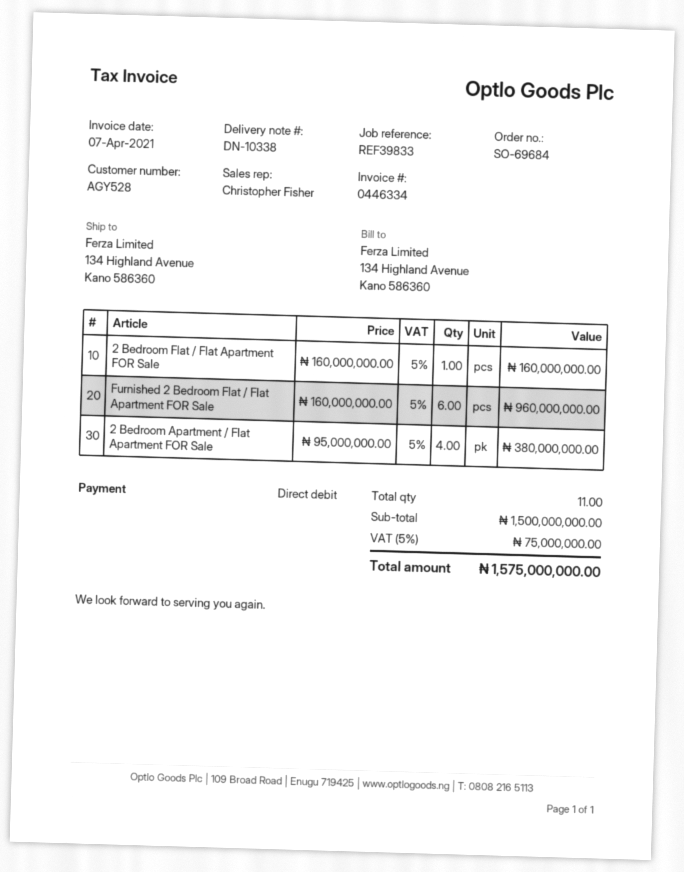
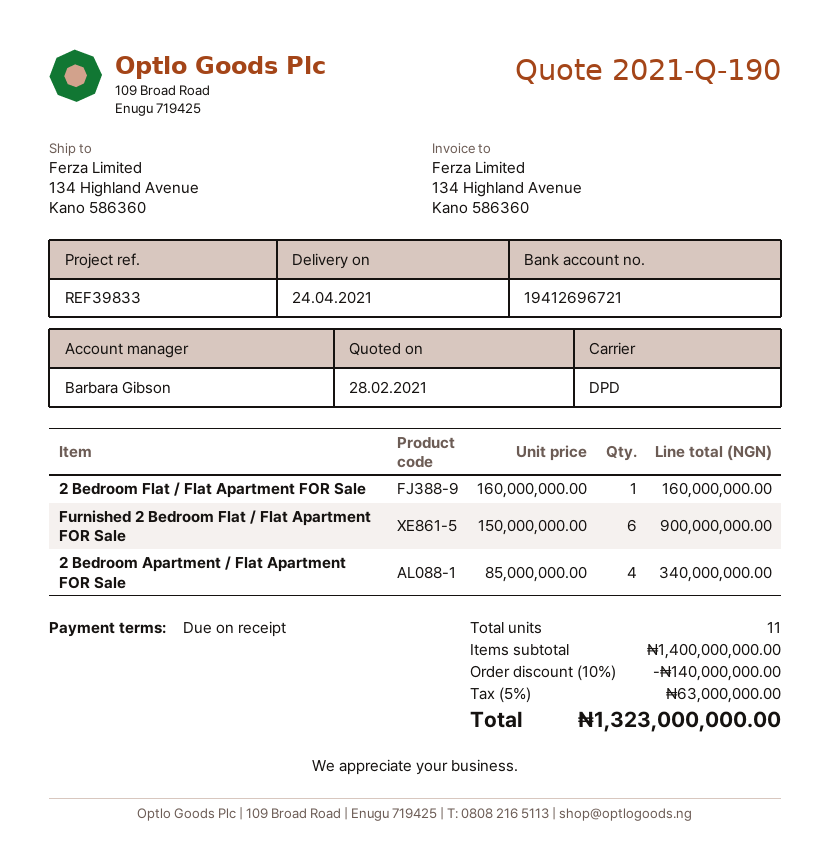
sales rep: Christopher Fisher -> Barbara Gibson
Furnished 2 Bedroom Flat / Flat Apartment FOR Sale: 6 x 160000000.00 = 960000000.00 -> 6 x 150000000.00 = 900000000.00
2 Bedroom Apartment / Flat Apartment FOR Sale: 4 x 95000000.00 = 380000000.00 -> 4 x 85000000.00 = 340000000.00
subtotal: 1500000000.00 -> 1400000000.00
discount: none -> 10% = 140000000.00
tax: 5% = 75000000.00 -> 5% = 63000000.00
total: 1575000000.00 -> 1323000000.00

